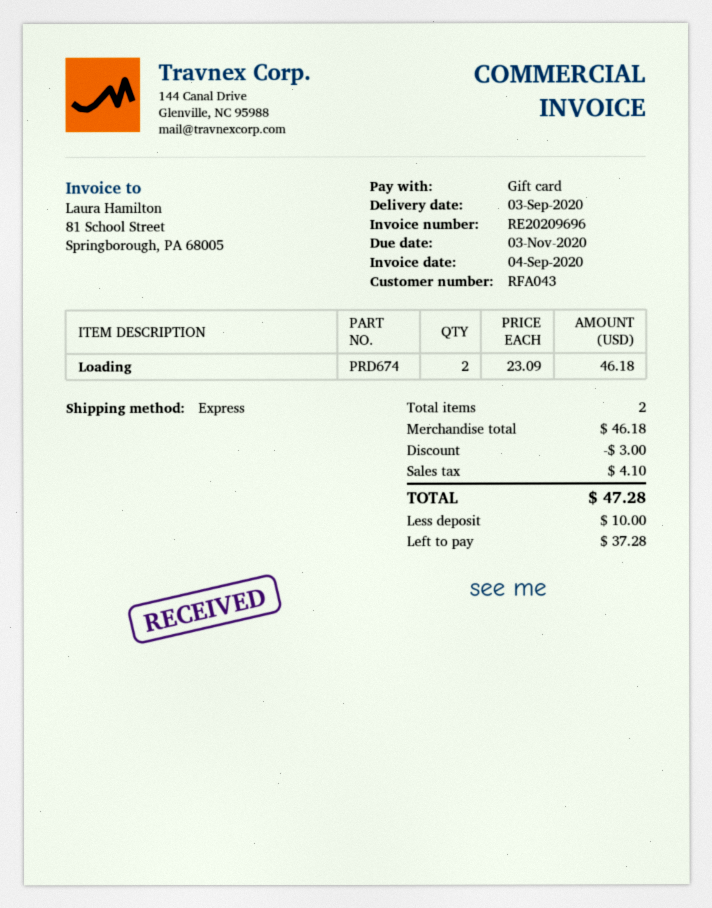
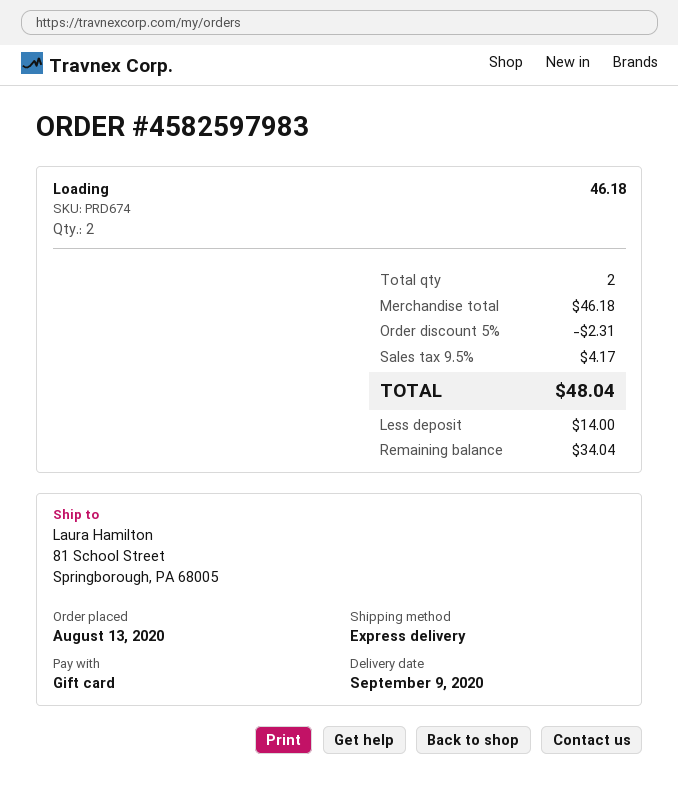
delivery date: 2020-09-03 -> 2020-09-09
discount: 3.00 -> 2.31
tax: 4.10 -> 4.17
total: 47.28 -> 48.04
deposit: 10.00 -> 14.00
balance: 37.28 -> 34.04

